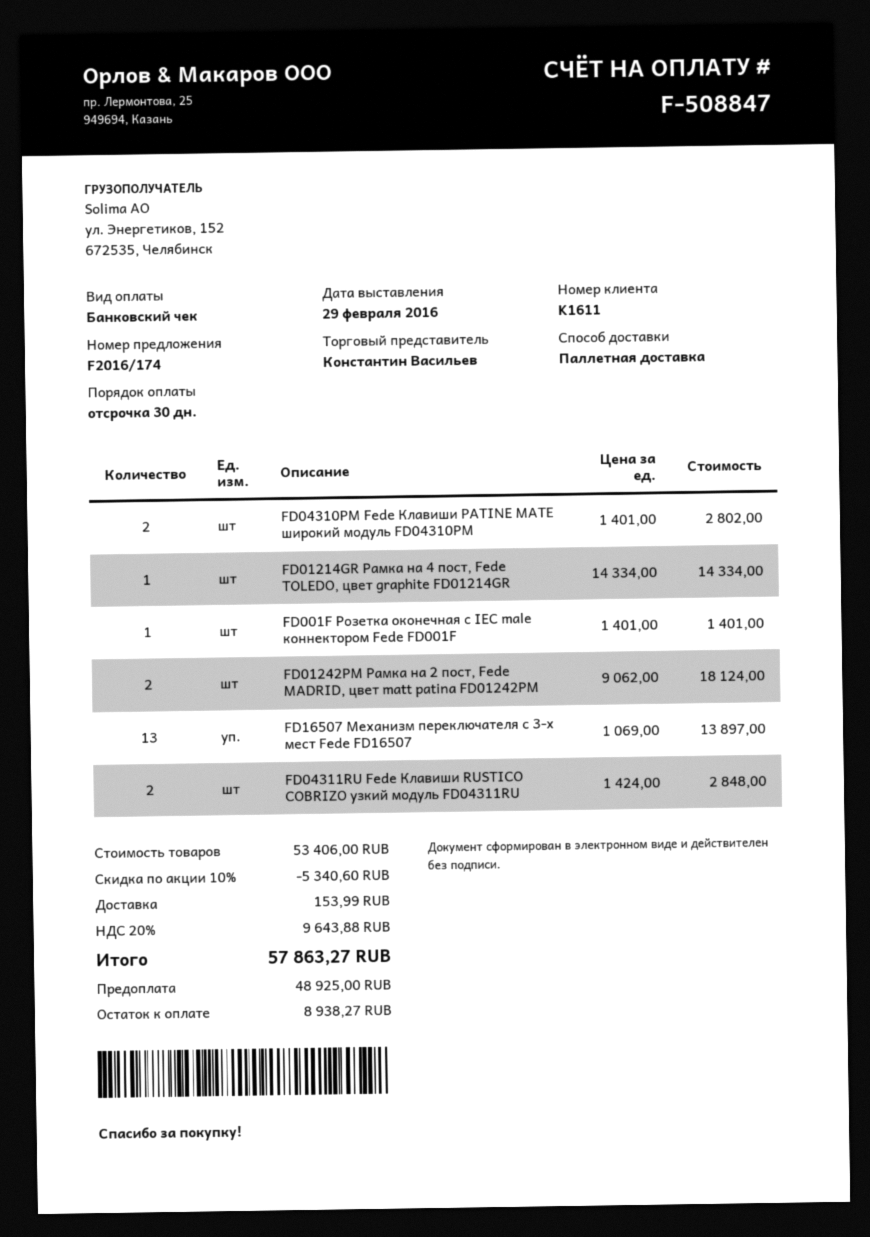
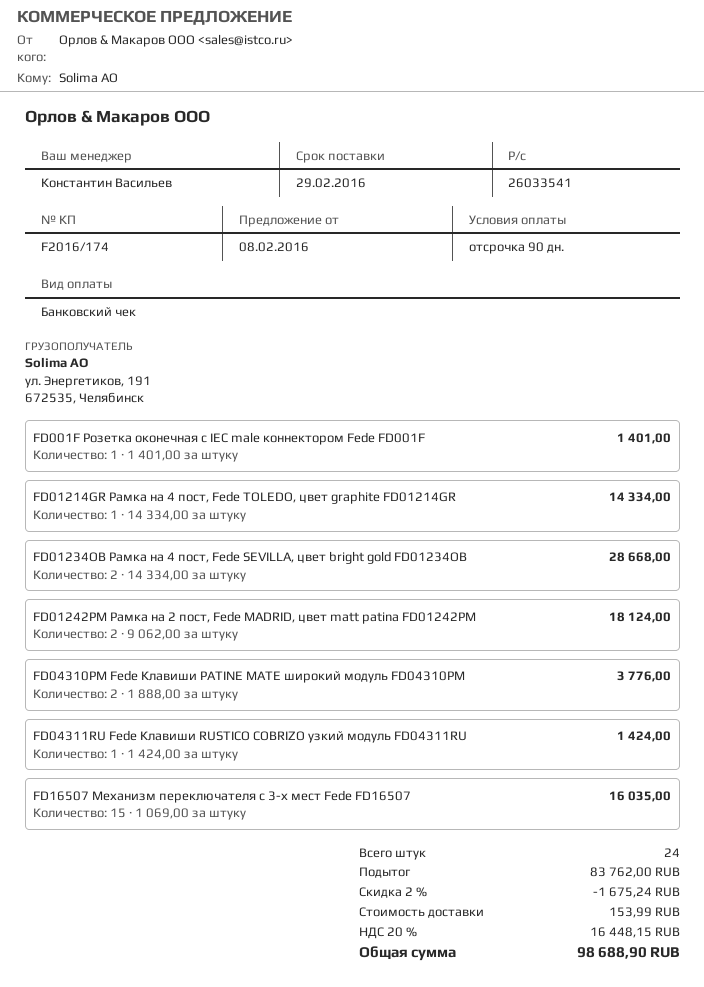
payment terms: 30 days -> 90 days
ship to: ул. Энергетиков, 152, 672535, Челябинск -> ул. Энергетиков, 191, 672535, Челябинск
FD04310PM Fede Клавиши PATINE MATE широкий модуль FD04310PM: 2 x 1401.00 = 2802.00 -> 2 x 1888.00 = 3776.00
FD16507 Механизм переключателя с 3-х мест Fede FD16507: 13 x 1069.00 = 13897.00 -> 15 x 1069.00 = 16035.00
FD04311RU Fede Клавиши RUSTICO COBRIZO узкий модуль FD04311RU: 2 x 1424.00 = 2848.00 -> 1 x 1424.00 = 1424.00
FD01234OB Рамка на 4 пост, Fede SEVILLA, цвет bright gold FD01234OB: none -> 2 x 14334.00 = 28668.00
subtotal: 53406.00 -> 83762.00
discount: 10% = 5340.60 -> 2% = 1675.24
tax: 20% = 9643.88 -> 20% = 16448.15
total: 57863.27 -> 98688.90

